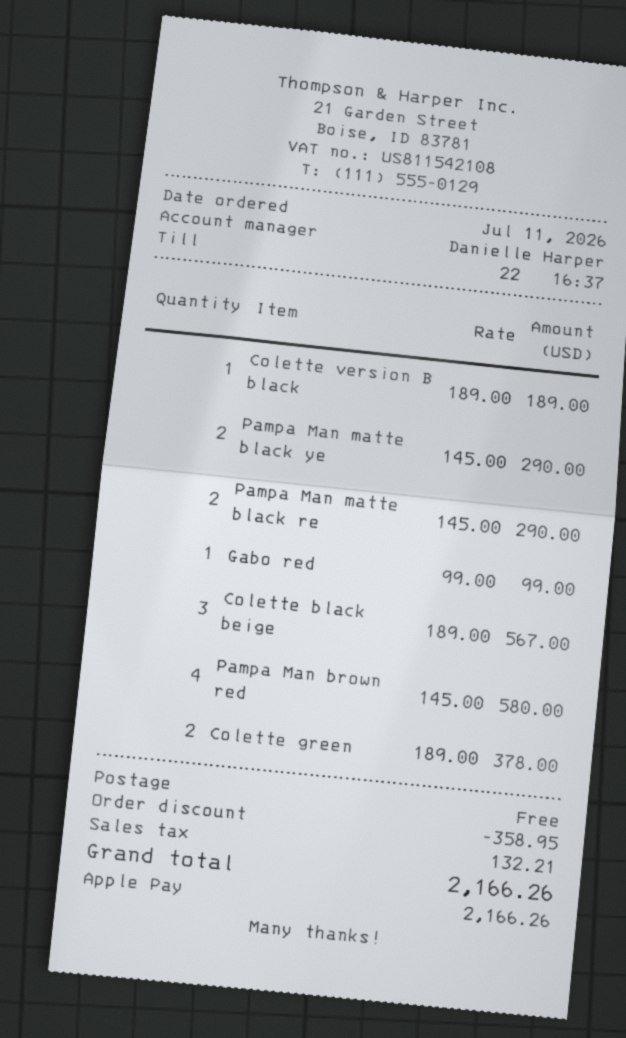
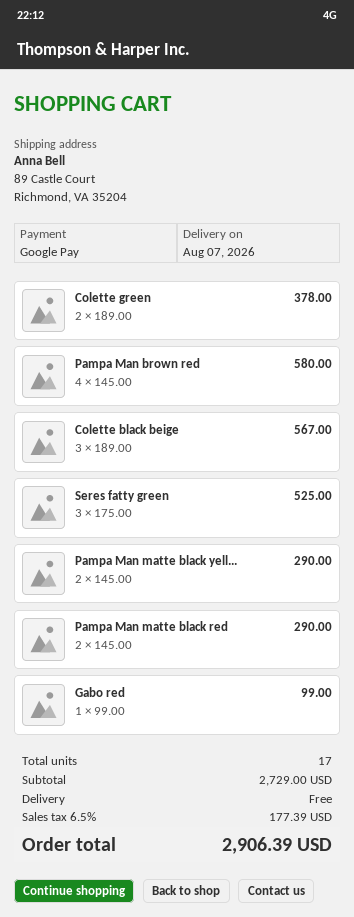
payment method: Apple Pay -> Google Pay
Colette version B black: 1 x 189.00 = 189.00 -> none
Seres fatty green: none -> 3 x 175.00 = 525.00
discount: 358.95 -> none
tax: 132.21 -> 177.39
total: 2166.26 -> 2906.39

